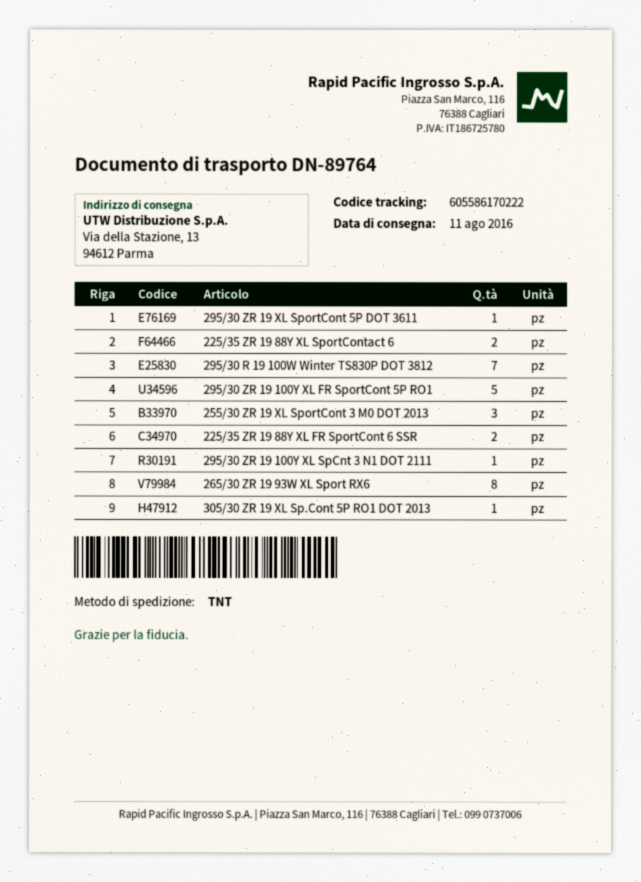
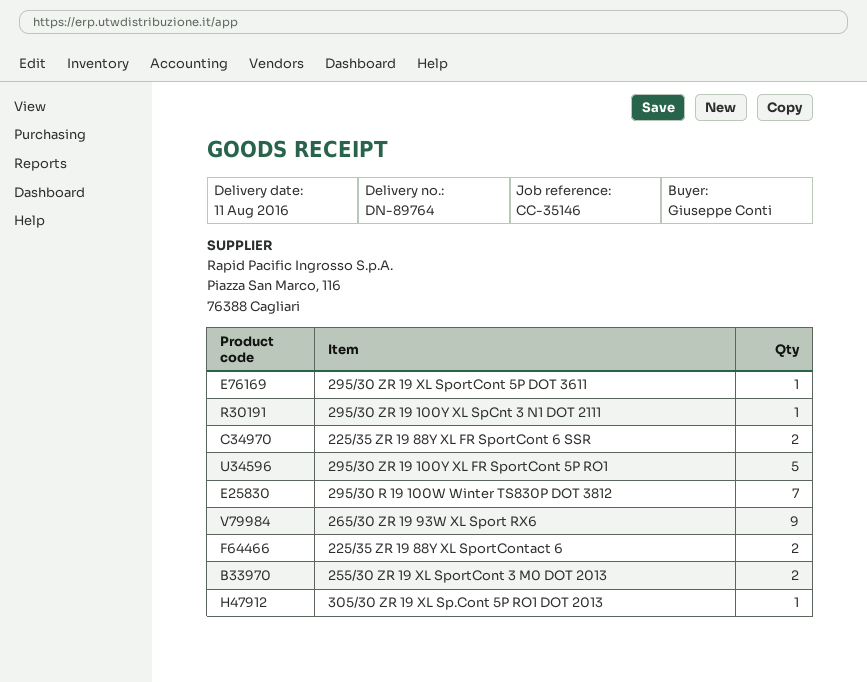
255/30 ZR 19 XL SportCont 3 M0 DOT 2013: 3 -> 2
265/30 ZR 19 93W XL Sport RX6: 8 -> 9

